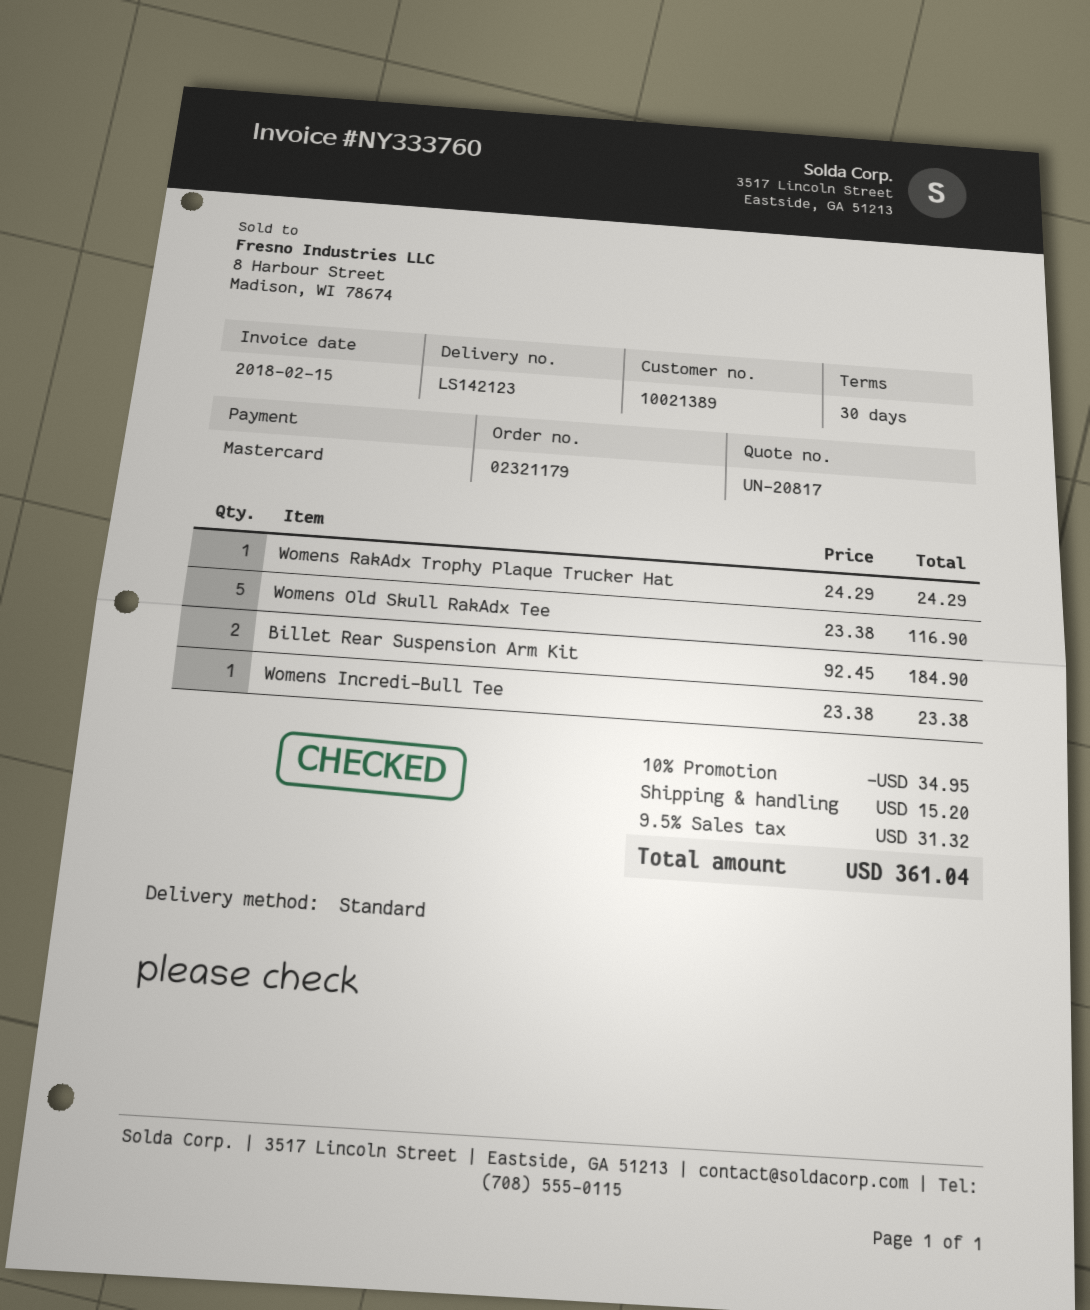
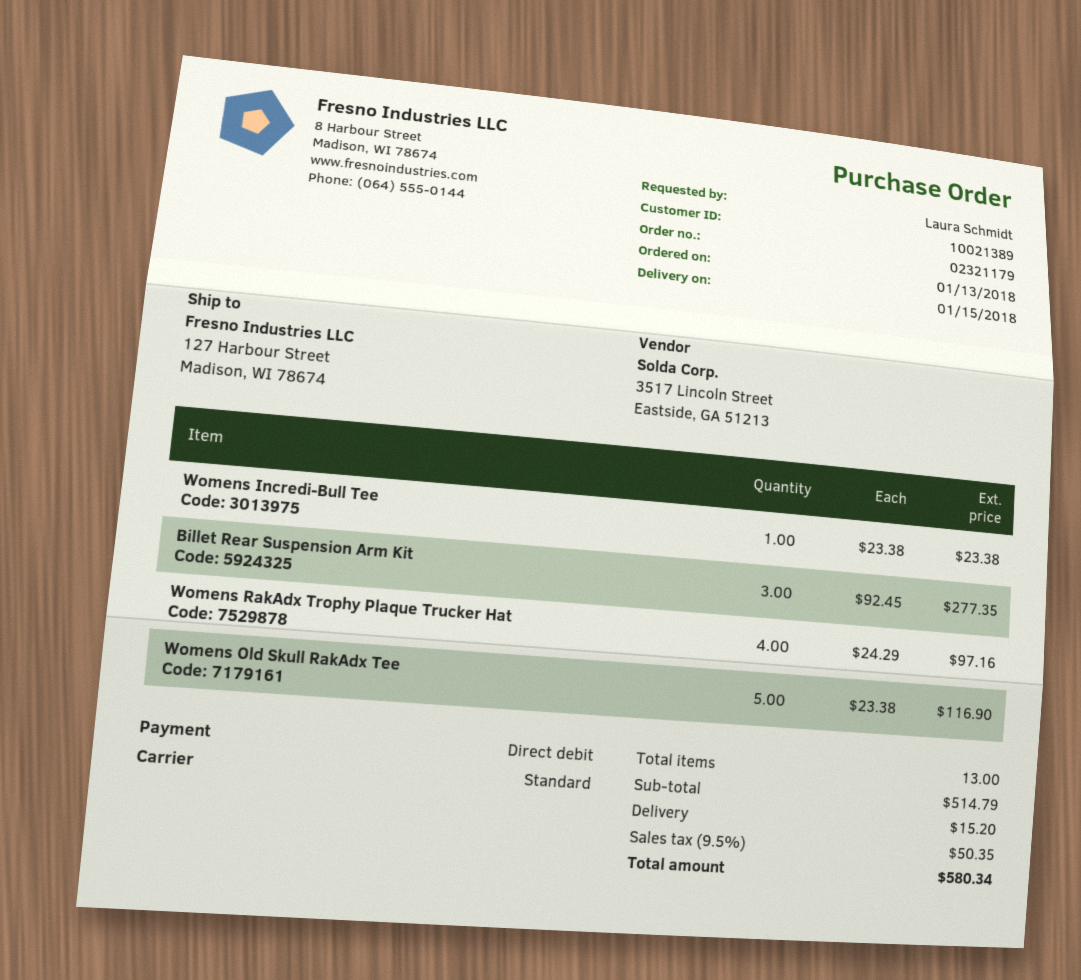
payment method: Mastercard -> direct debit
Womens RakAdx Trophy Plaque Trucker Hat: 1 x 24.29 = 24.29 -> 4 x 24.29 = 97.16
Billet Rear Suspension Arm Kit: 2 x 92.45 = 184.90 -> 3 x 92.45 = 277.35
discount: 10% = 34.95 -> none
tax: 9.5% = 31.32 -> 9.5% = 50.35
total: 361.04 -> 580.34

